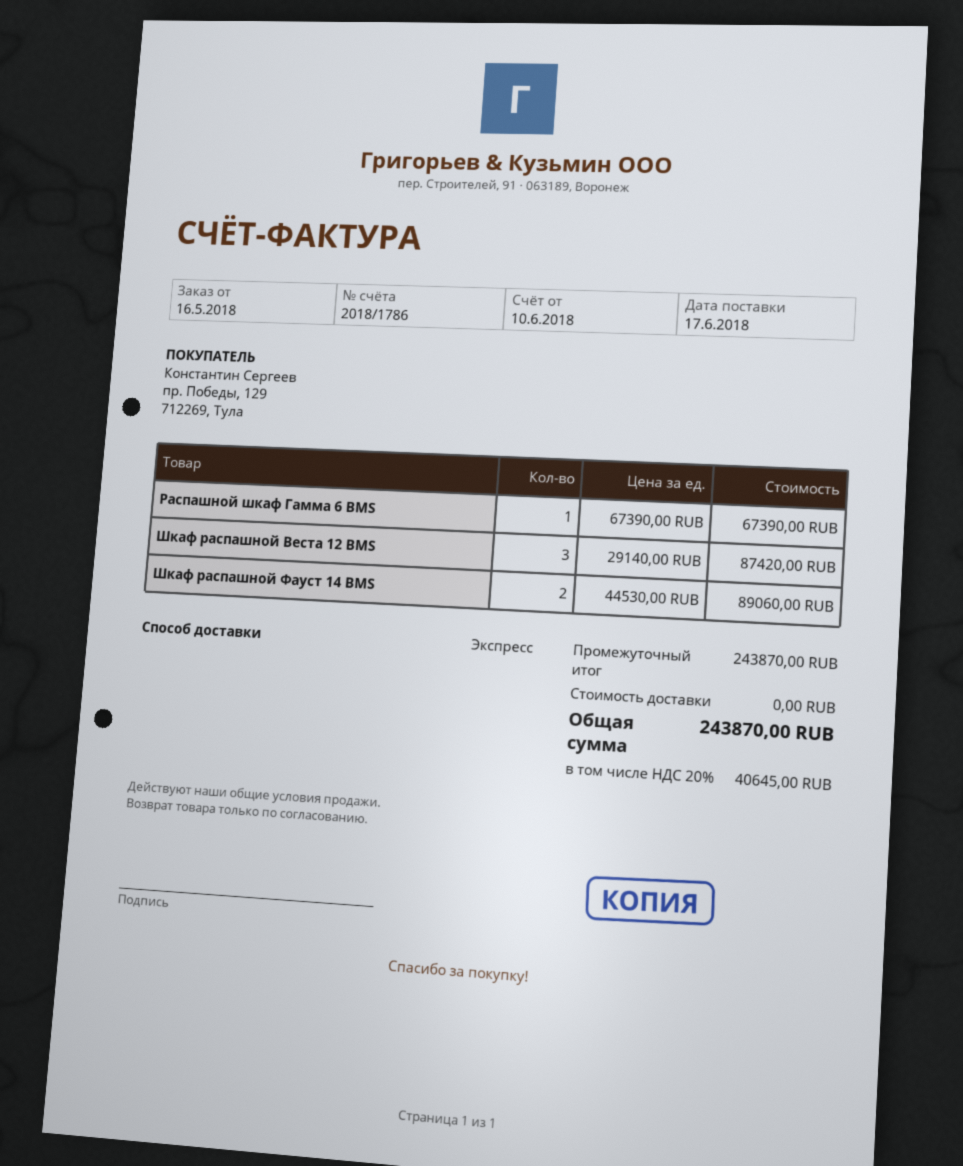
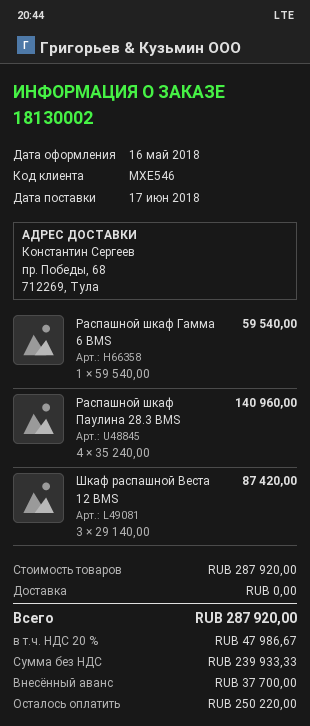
Распашной шкаф Гамма 6 BMS: 1 x 67390.00 = 67390.00 -> 1 x 59540.00 = 59540.00
Шкаф распашной Фауст 14 BMS: 2 x 44530.00 = 89060.00 -> none
Распашной шкаф Паулина 28.3 BMS: none -> 4 x 35240.00 = 140960.00
subtotal: 243870.00 -> 287920.00
tax: 20% = 40645.00 -> 20% = 47986.67
total: 243870.00 -> 287920.00

